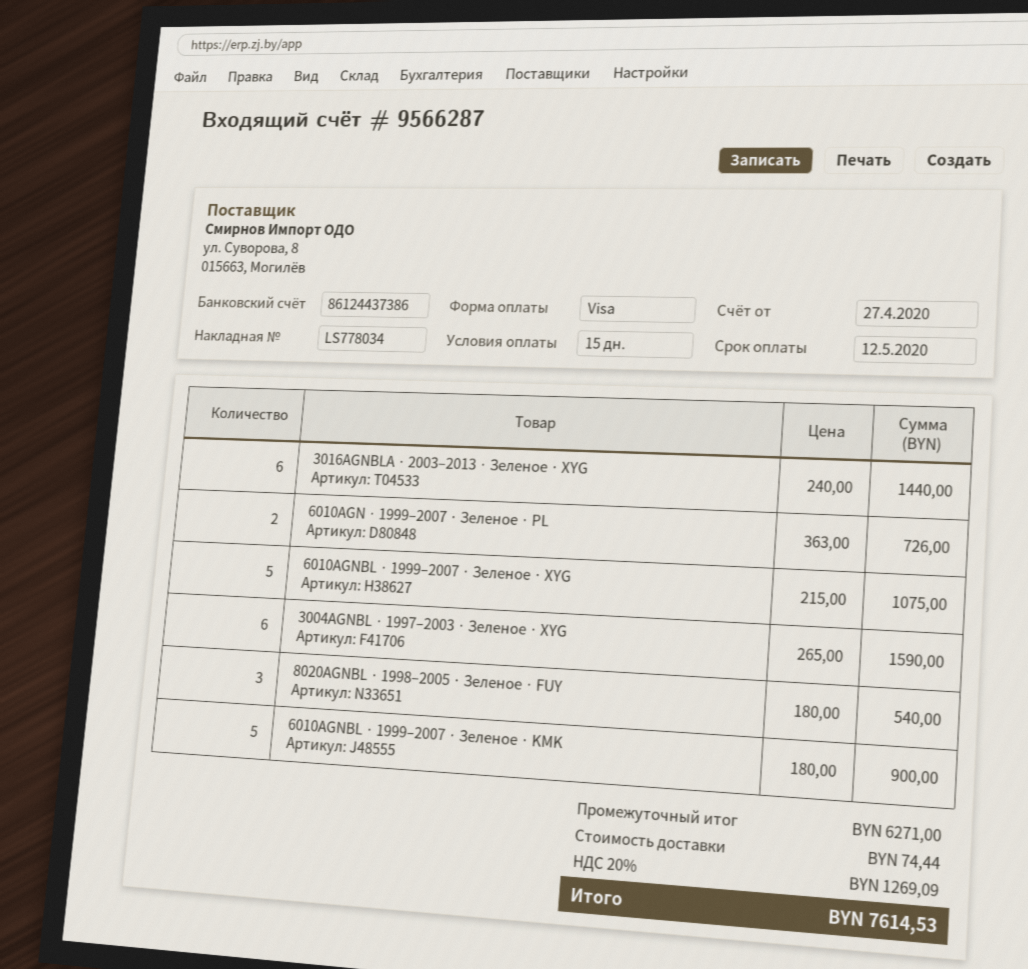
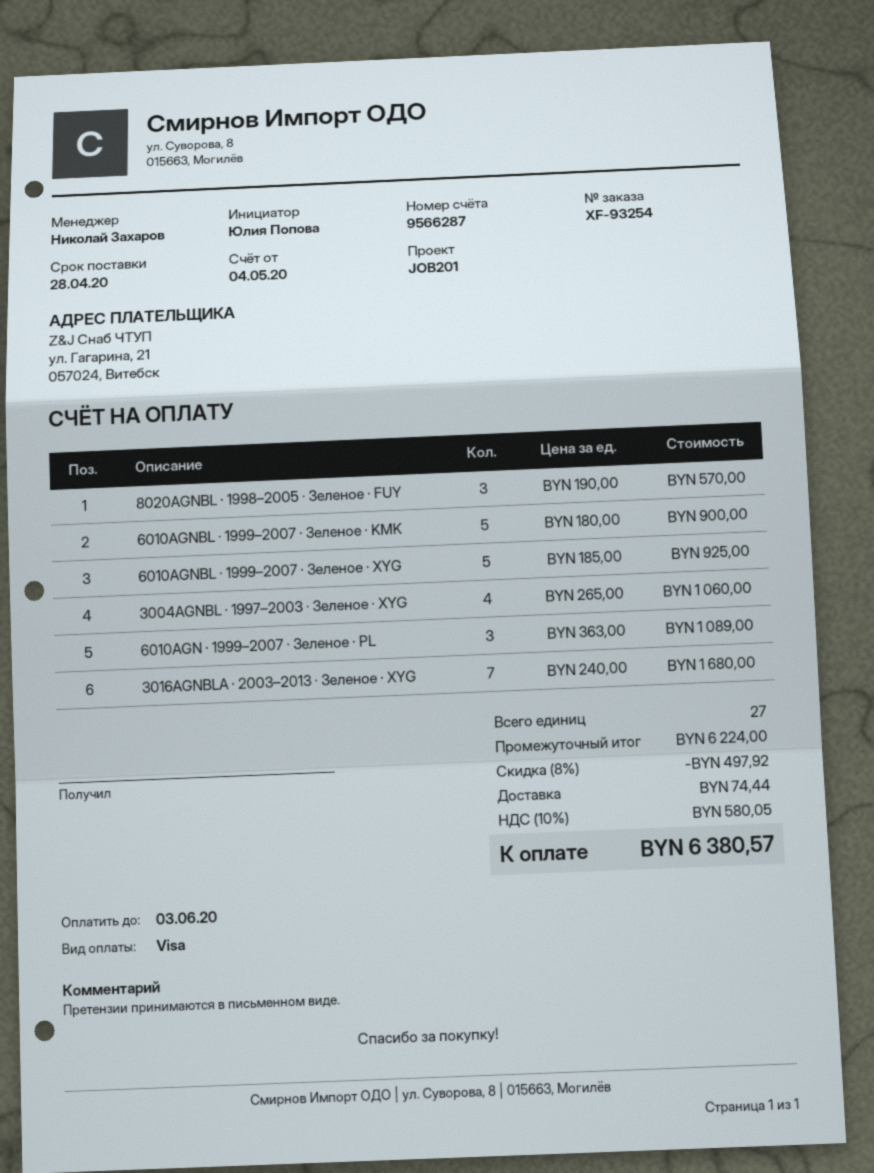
invoice date: 2020-04-27 -> 2020-05-04
due date: 2020-05-12 -> 2020-06-03
3016AGNBLA · 2003–2013 · Зеленое · XYG: 6 x 240.00 = 1440.00 -> 7 x 240.00 = 1680.00
6010AGN · 1999–2007 · Зеленое · PL: 2 x 363.00 = 726.00 -> 3 x 363.00 = 1089.00
6010AGNBL · 1999–2007 · Зеленое · XYG: 5 x 215.00 = 1075.00 -> 5 x 185.00 = 925.00
3004AGNBL · 1997–2003 · Зеленое · XYG: 6 x 265.00 = 1590.00 -> 4 x 265.00 = 1060.00
8020AGNBL · 1998–2005 · Зеленое · FUY: 3 x 180.00 = 540.00 -> 3 x 190.00 = 570.00
subtotal: 6271.00 -> 6224.00
discount: none -> 8% = 497.92
tax: 20% = 1269.09 -> 10% = 580.05
total: 7614.53 -> 6380.57

